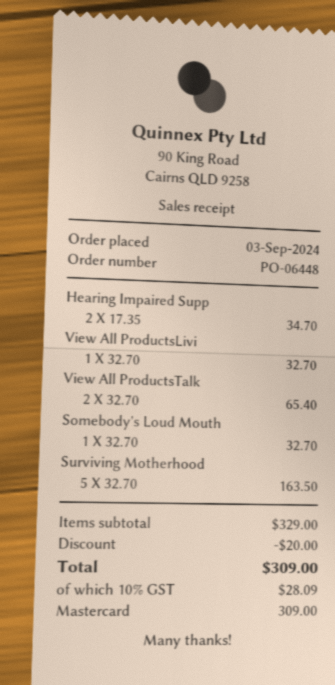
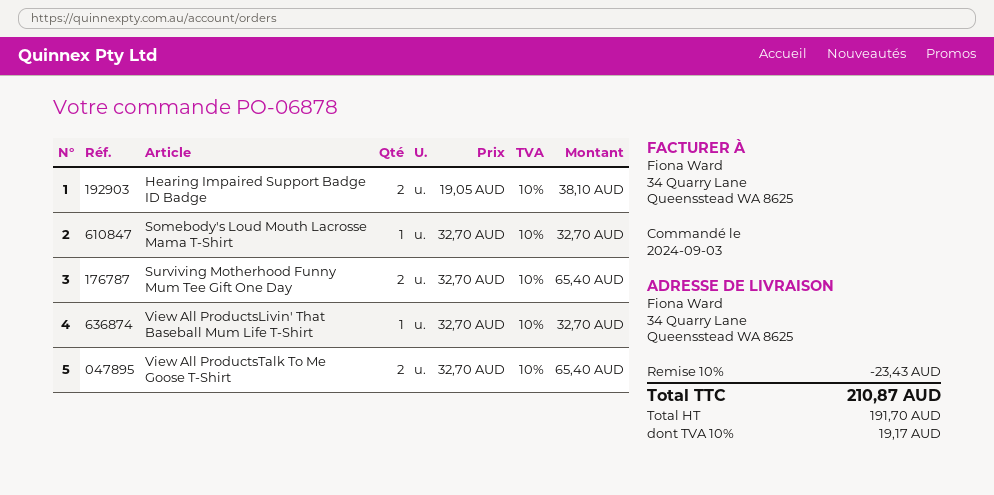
order number: PO-06448 -> PO-06878
Hearing Impaired Supp: 2 x 17.35 = 34.70 -> 2 x 19.05 = 38.10
Surviving Motherhood: 5 x 32.70 = 163.50 -> 2 x 32.70 = 65.40
discount: 20.00 -> 23.43
tax: 10% = 28.09 -> 10% = 19.17
total: 309.00 -> 210.87

